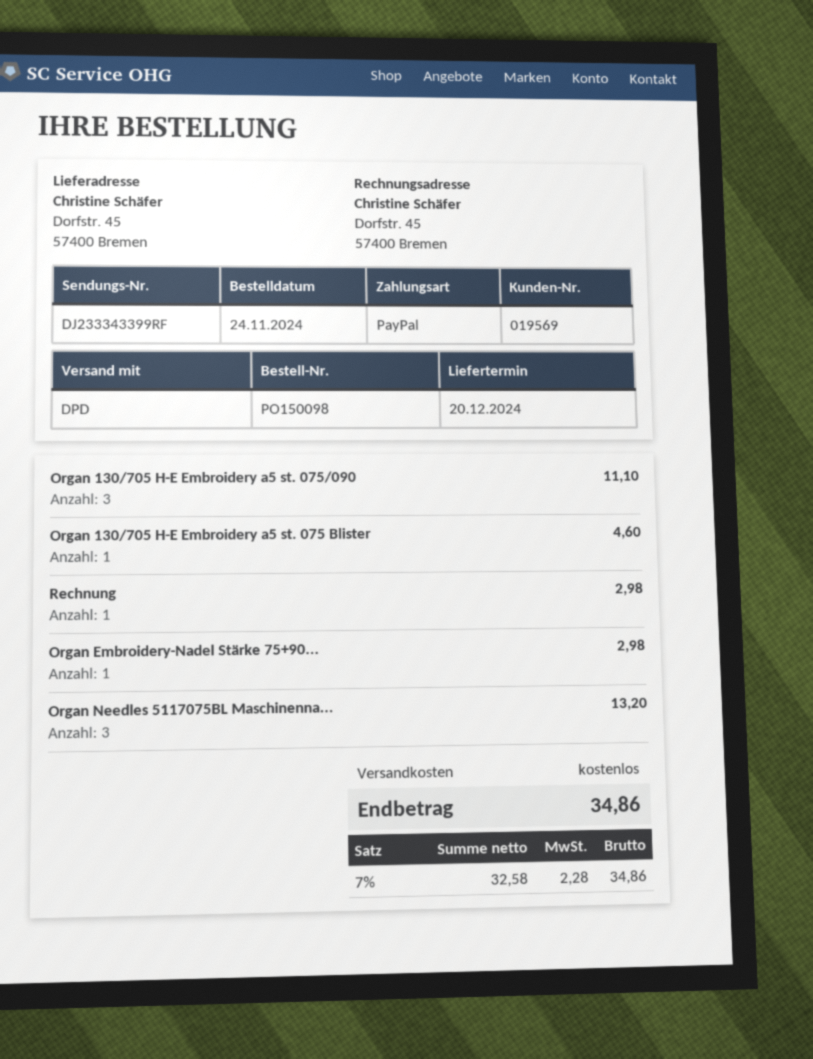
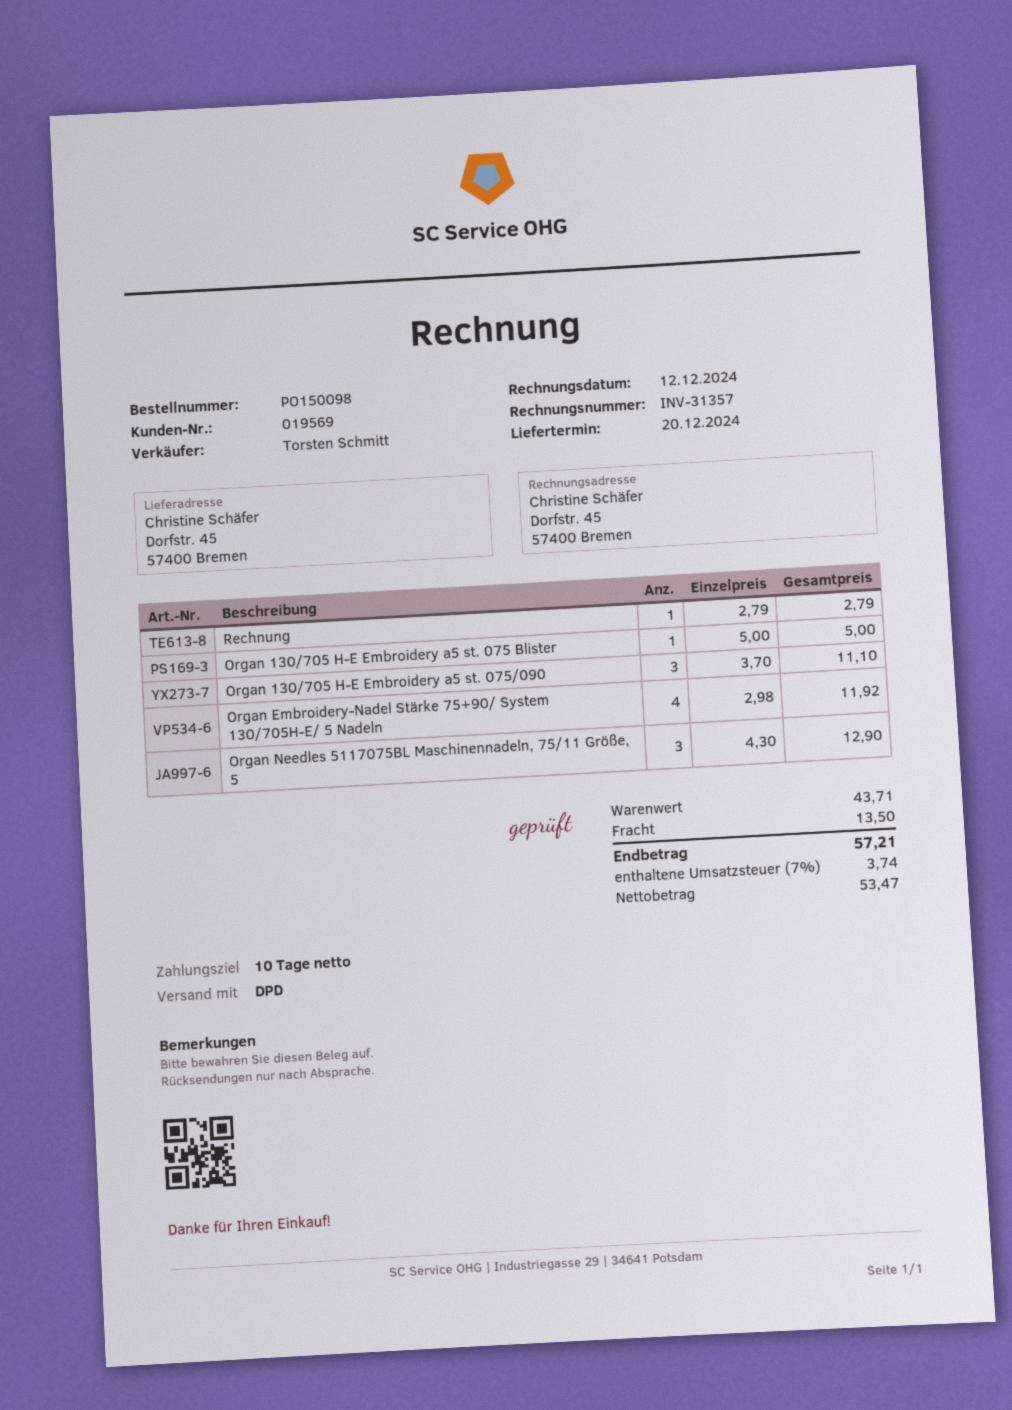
Organ 130/705 H-E Embroidery a5 st. 075 Blister: 1 for 4.60 -> 1 for 5.00
Rechnung: 1 for 2.98 -> 1 for 2.79
Organ Embroidery-Nadel Stärke 75+90...: 1 for 2.98 -> 4 for 11.92
Organ Needles 5117075BL Maschinenna...: 3 for 13.20 -> 3 for 12.90
shipping: 0.00 -> 13.50
net: 32.58 -> 53.47
tax: 7% = 2.28 -> 7% = 3.74
total: 34.86 -> 57.21

